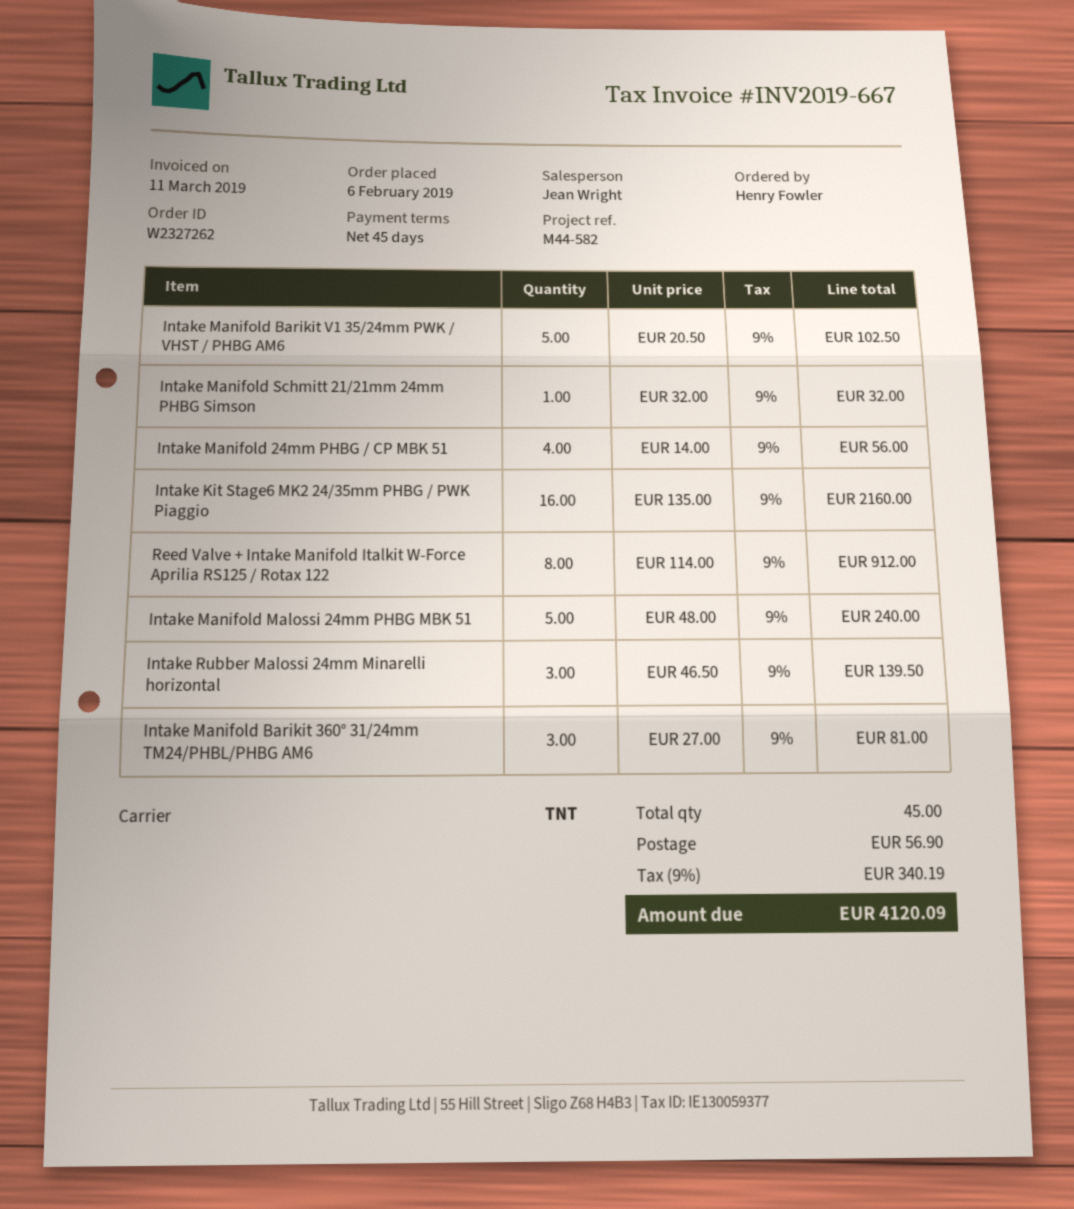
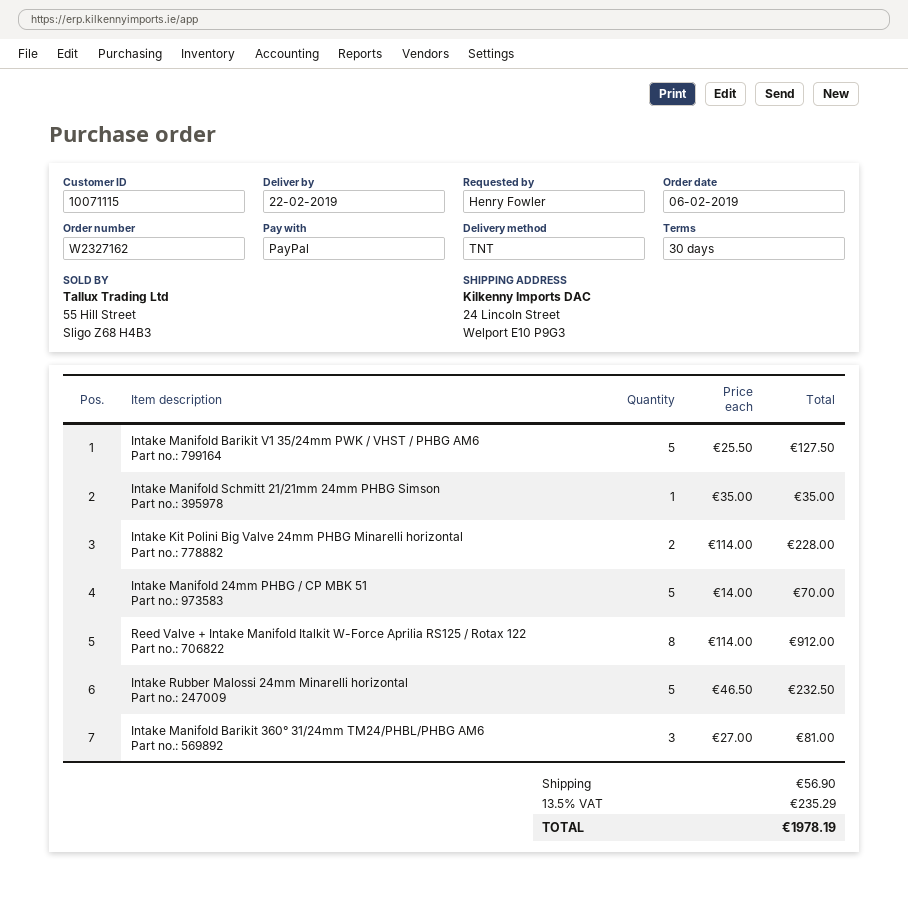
order number: W2327262 -> W2327162
payment terms: 45 days -> 30 days
Intake Manifold Barikit V1 35/24mm PWK / VHST / PHBG AM6: 5 x 20.50 = 102.50 -> 5 x 25.50 = 127.50
Intake Manifold Schmitt 21/21mm 24mm PHBG Simson: 1 x 32.00 = 32.00 -> 1 x 35.00 = 35.00
Intake Manifold 24mm PHBG / CP MBK 51: 4 x 14.00 = 56.00 -> 5 x 14.00 = 70.00
Intake Kit Stage6 MK2 24/35mm PHBG / PWK Piaggio: 16 x 135.00 = 2160.00 -> none
Intake Manifold Malossi 24mm PHBG MBK 51: 5 x 48.00 = 240.00 -> none
Intake Rubber Malossi 24mm Minarelli horizontal: 3 x 46.50 = 139.50 -> 5 x 46.50 = 232.50
Intake Kit Polini Big Valve 24mm PHBG Minarelli horizontal: none -> 2 x 114.00 = 228.00
tax: 9% = 340.19 -> 13.5% = 235.29
total: 4120.09 -> 1978.19

